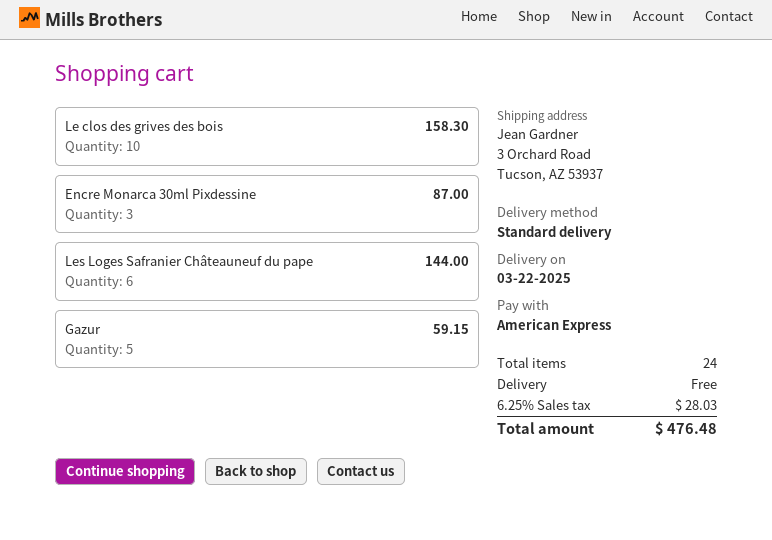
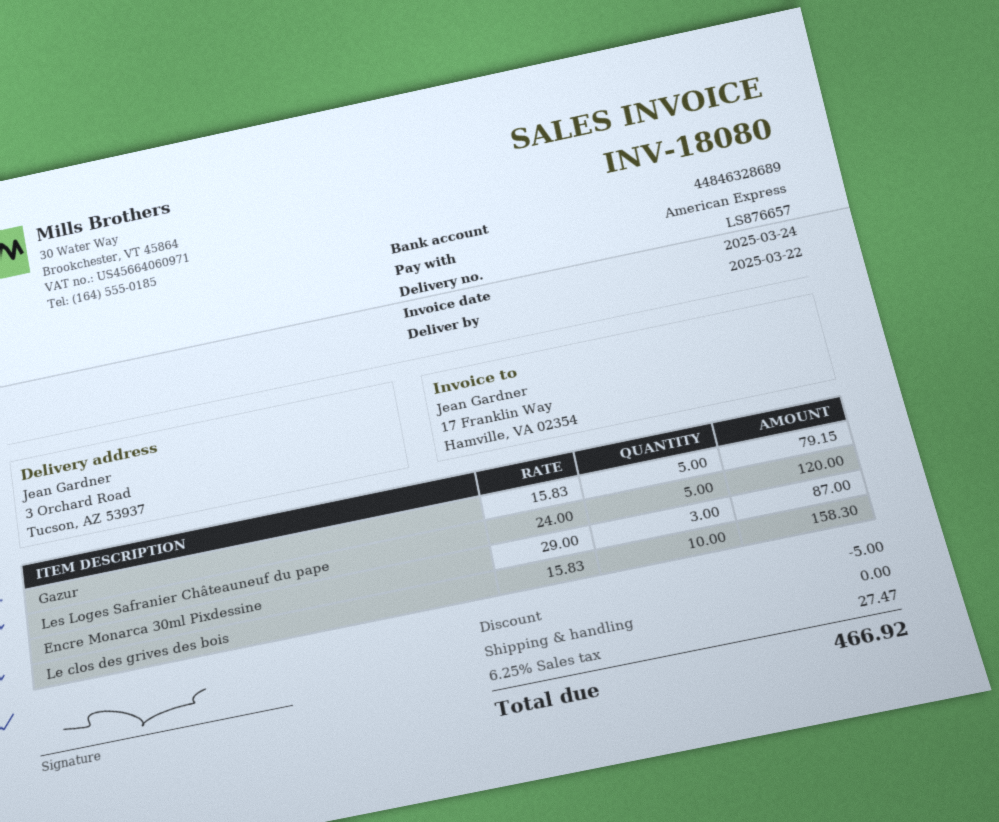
Les Loges Safranier Châteauneuf du pape: 6 for 144.00 -> 5 for 120.00
Gazur: 5 for 59.15 -> 5 for 79.15
discount: none -> 5.00
tax: 6.25% = 28.03 -> 6.25% = 27.47
total: 476.48 -> 466.92

